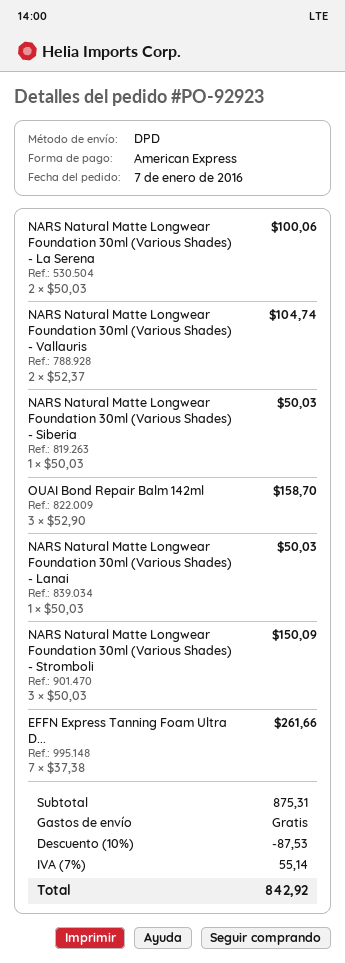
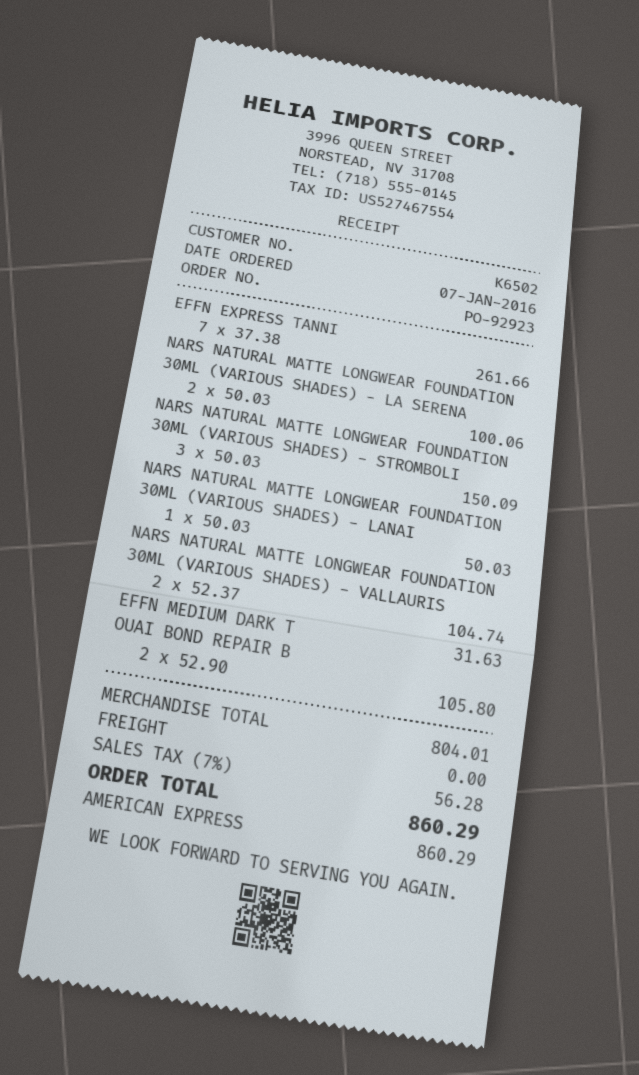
NARS Natural Matte Longwear Foundation 30ml (Various Shades) - Siberia: 1 x 50.03 = 50.03 -> none
OUAI Bond Repair Balm 142ml: 3 x 52.90 = 158.70 -> 2 x 52.90 = 105.80
EFFN MEDIUM DARK T: none -> 1 x 31.63 = 31.63
subtotal: 875.31 -> 804.01
discount: 10% = 87.53 -> none
tax: 7% = 55.14 -> 7% = 56.28
total: 842.92 -> 860.29

